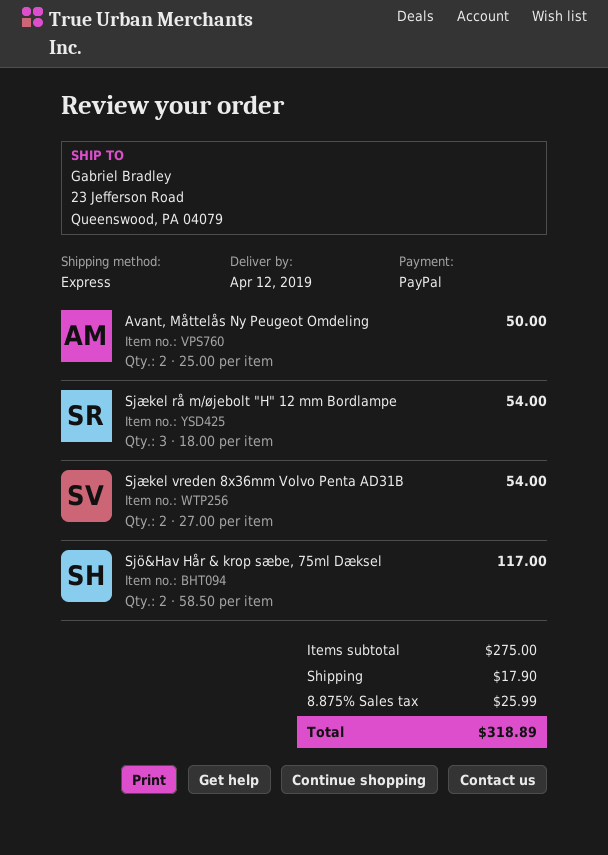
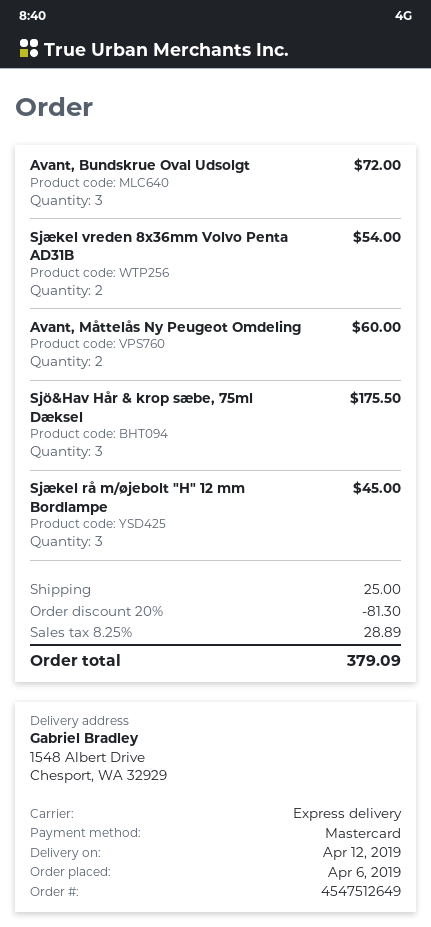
payment method: PayPal -> Mastercard
ship to: 23 Jefferson Road, Queenswood, PA 04079 -> 1548 Albert Drive, Chesport, WA 32929
Avant, Måttelås Ny Peugeot Omdeling: 2 for 50.00 -> 2 for 60.00
Sjækel rå m/øjebolt "H" 12 mm Bordlampe: 3 for 54.00 -> 3 for 45.00
Sjö&Hav Hår & krop sæbe, 75ml Dæksel: 2 for 117.00 -> 3 for 175.50
Avant, Bundskrue Oval Udsolgt: none -> 3 for 72.00
discount: none -> 20% = 81.30
shipping: 17.90 -> 25.00
tax: 8.875% = 25.99 -> 8.25% = 28.89
total: 318.89 -> 379.09

